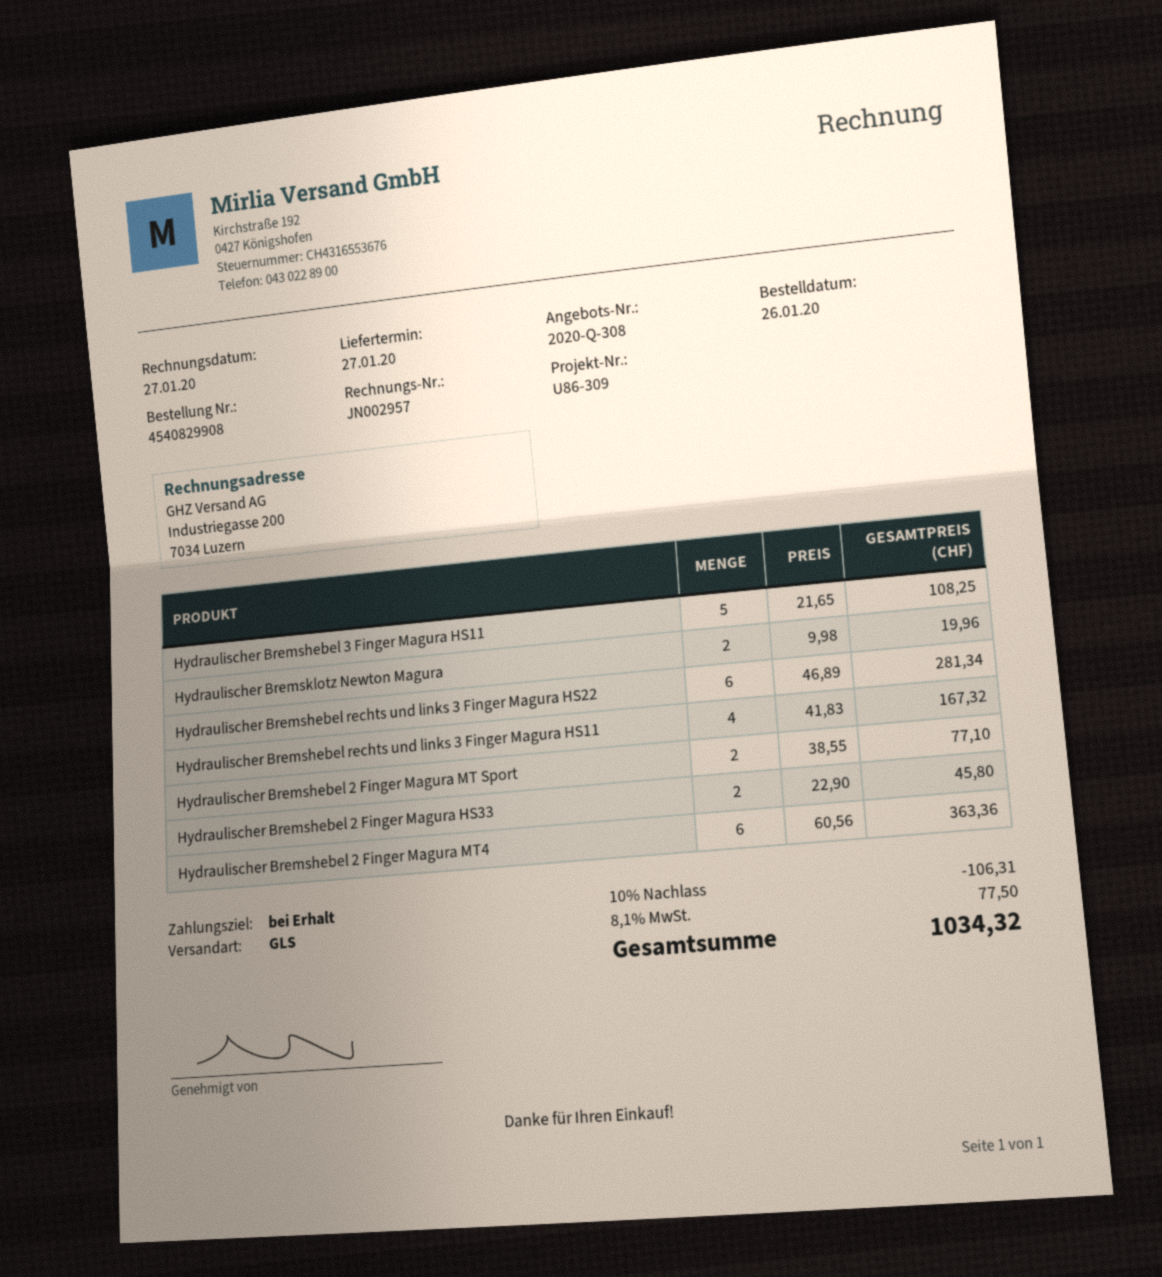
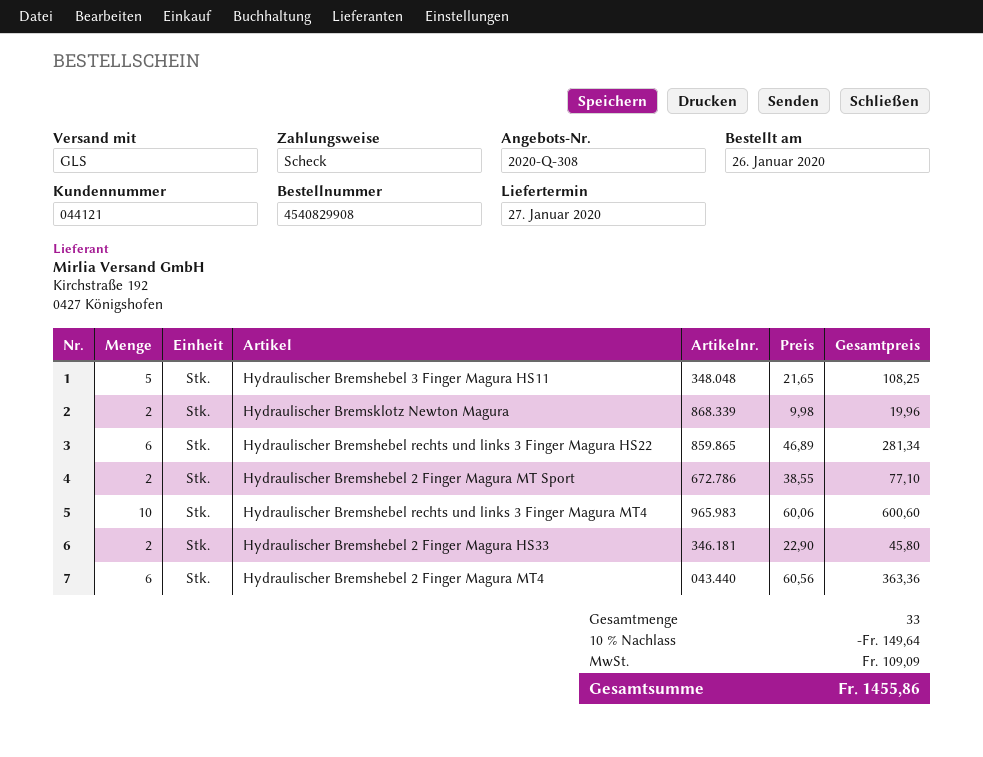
Hydraulischer Bremshebel rechts und links 3 Finger Magura HS11: 4 x 41.83 = 167.32 -> none
Hydraulischer Bremshebel rechts und links 3 Finger Magura MT4: none -> 10 x 60.06 = 600.60
discount: 10% = 106.31 -> 10% = 149.64
tax: 77.50 -> 109.09
total: 1034.32 -> 1455.86

